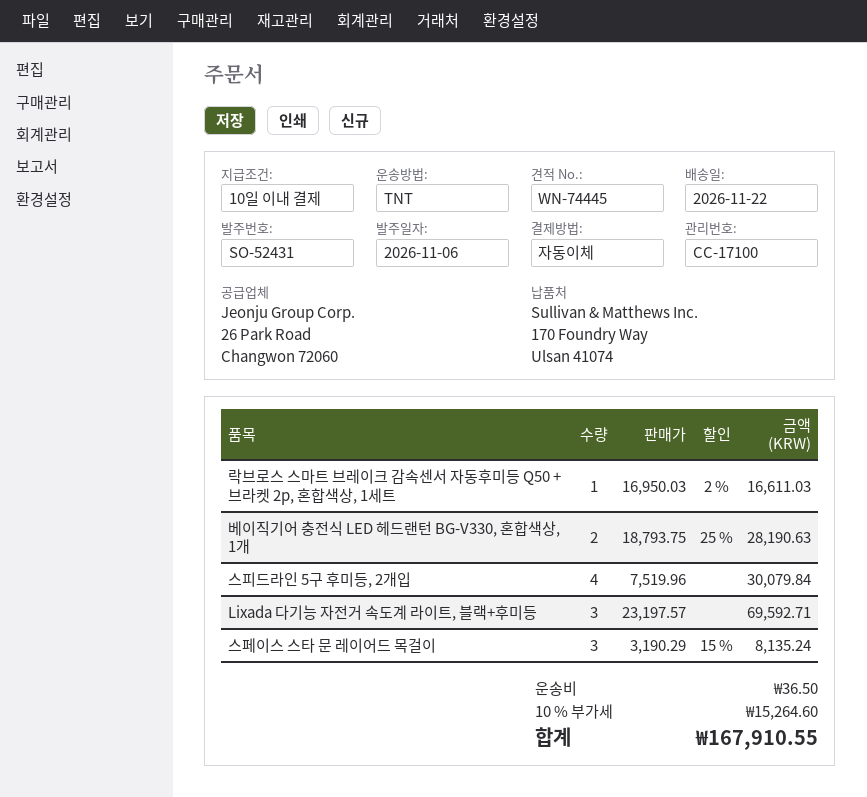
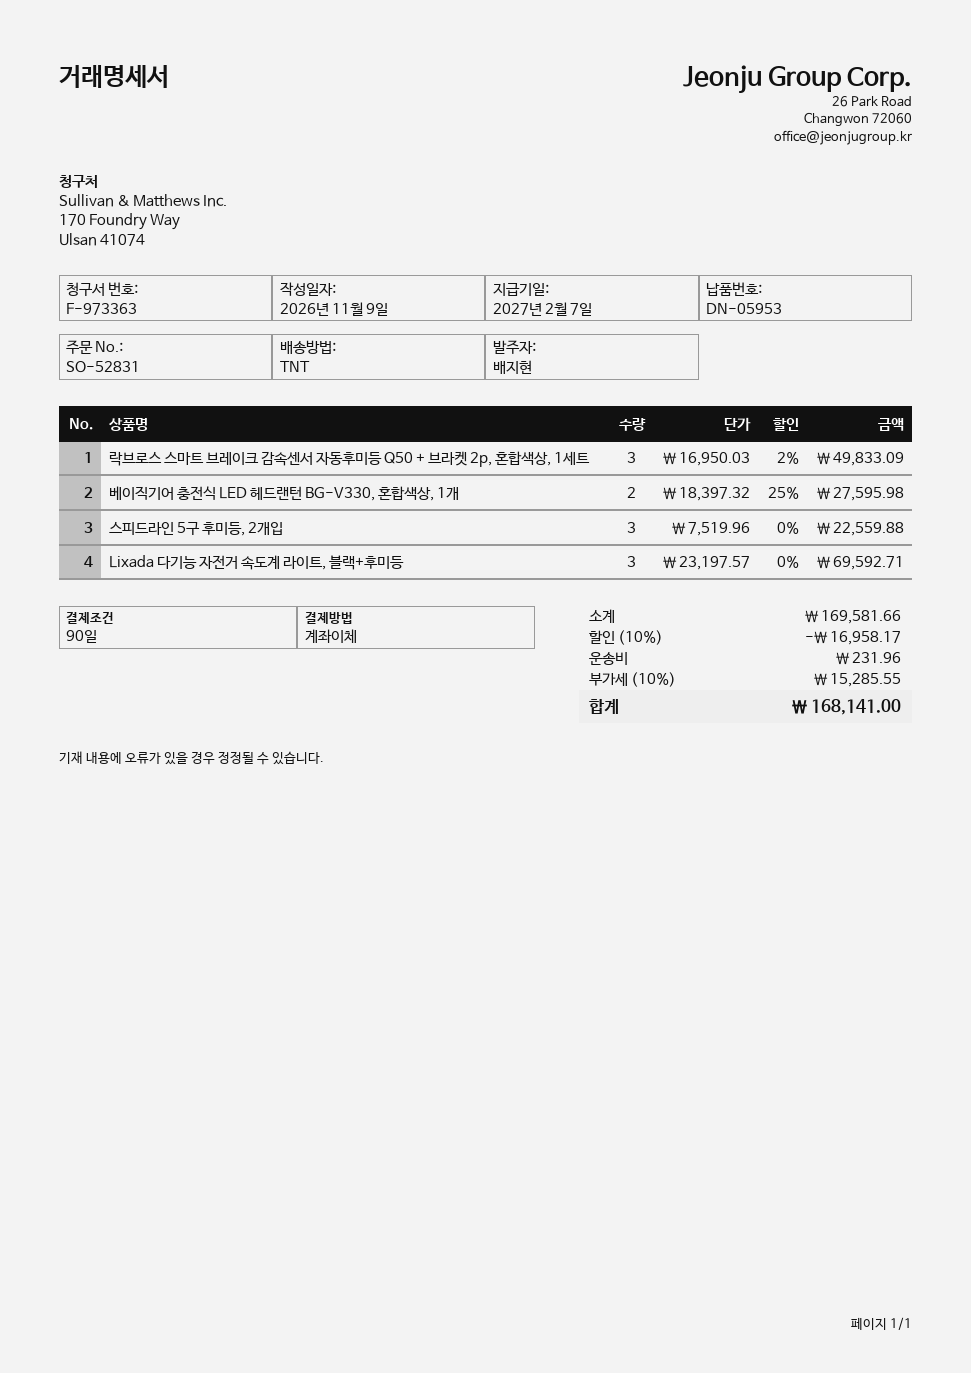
order number: SO-52431 -> SO-52831
payment terms: 10 days -> 90 days
payment method: direct debit -> bank transfer
락브로스 스마트 브레이크 감속센서 자동후미등 Q50 + 브라켓 2p, 혼합색상, 1세트: 1 x 16950.03 - 2% = 16611.03 -> 3 x 16950.03 - 2% = 49833.09
베이직기어 충전식 LED 헤드랜턴 BG-V330, 혼합색상, 1개: 2 x 18793.75 - 25% = 28190.63 -> 2 x 18397.32 - 25% = 27595.98
스피드라인 5구 후미등, 2개입: 4 x 7519.96 = 30079.84 -> 3 x 7519.96 = 22559.88
스페이스 스타 문 레이어드 목걸이: 3 x 3190.29 - 15% = 8135.24 -> none
discount: none -> 10% = 16958.17
shipping: 36.50 -> 231.96
tax: 10% = 15264.60 -> 10% = 15285.55
total: 167910.55 -> 168141.00

